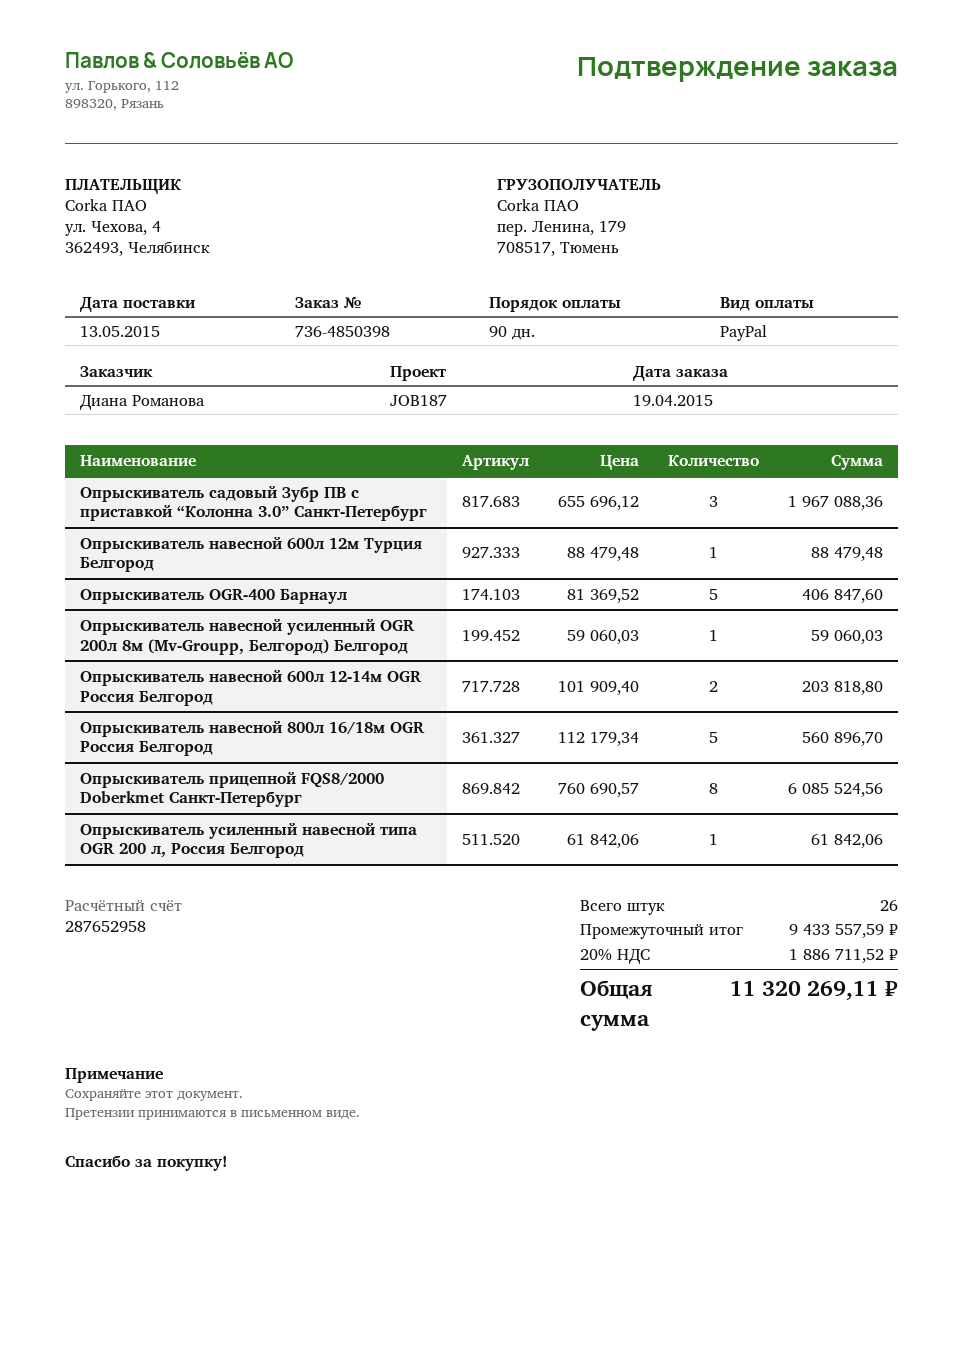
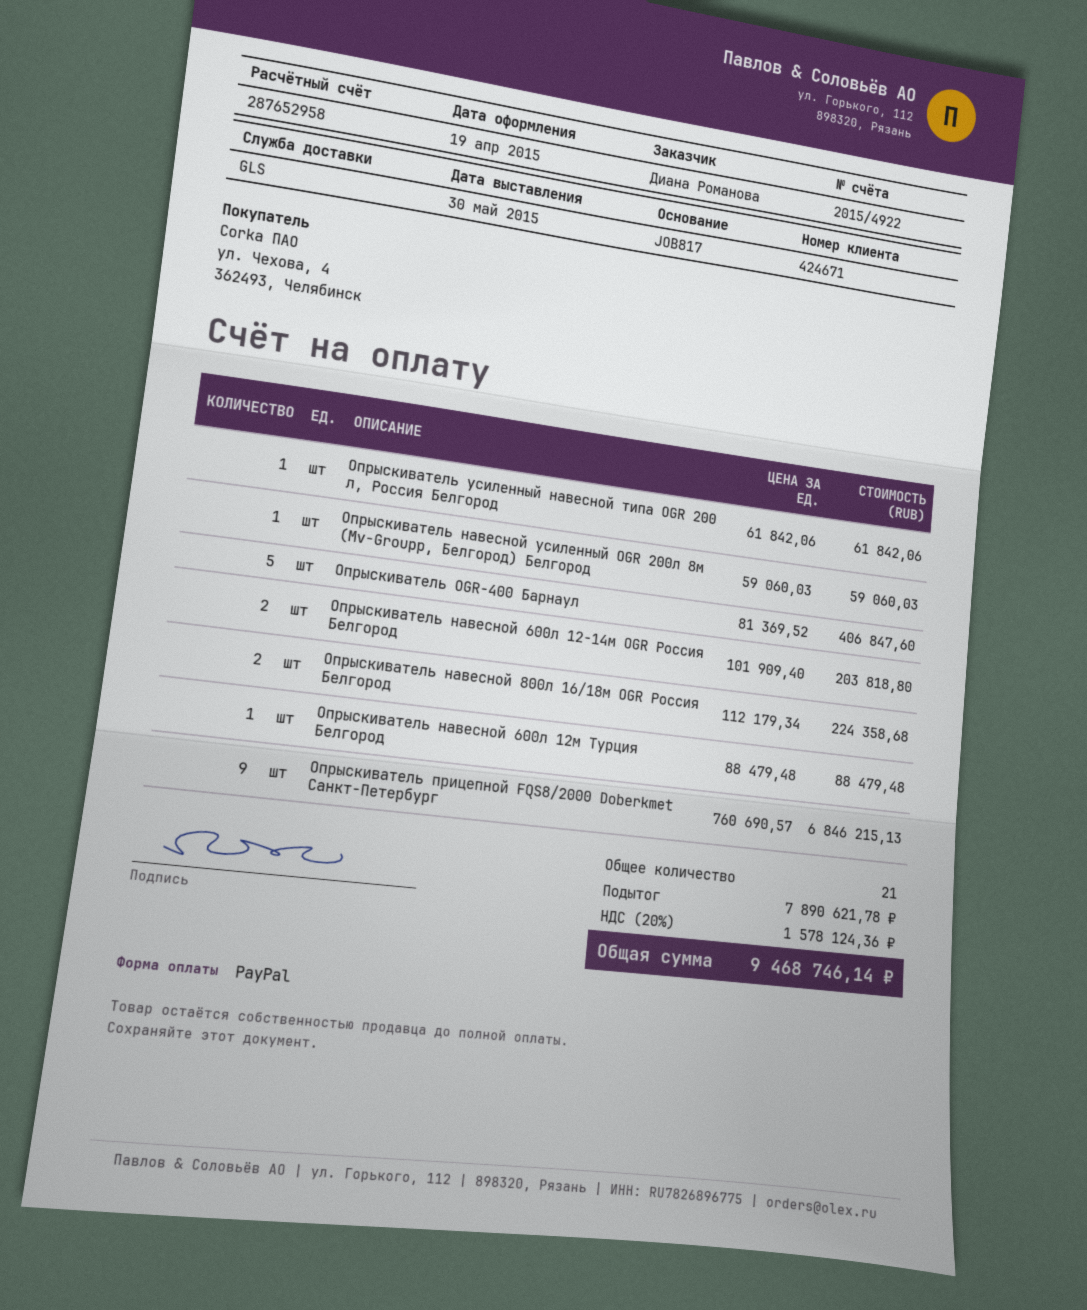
reference: JOB187 -> JOB817
Опрыскиватель садовый Зубр ПВ с приставкой “Колонна 3.0” Санкт-Петербург: 3 x 655696.12 = 1967088.36 -> none
Опрыскиватель навесной 800л 16/18м OGR Россия Белгород: 5 x 112179.34 = 560896.70 -> 2 x 112179.34 = 224358.68
Опрыскиватель прицепной FQS8/2000 Doberkmet Санкт-Петербург: 8 x 760690.57 = 6085524.56 -> 9 x 760690.57 = 6846215.13
total quantity: 26 -> 21
subtotal: 9433557.59 -> 7890621.78
tax: 20% = 1886711.52 -> 20% = 1578124.36
total: 11320269.11 -> 9468746.14

